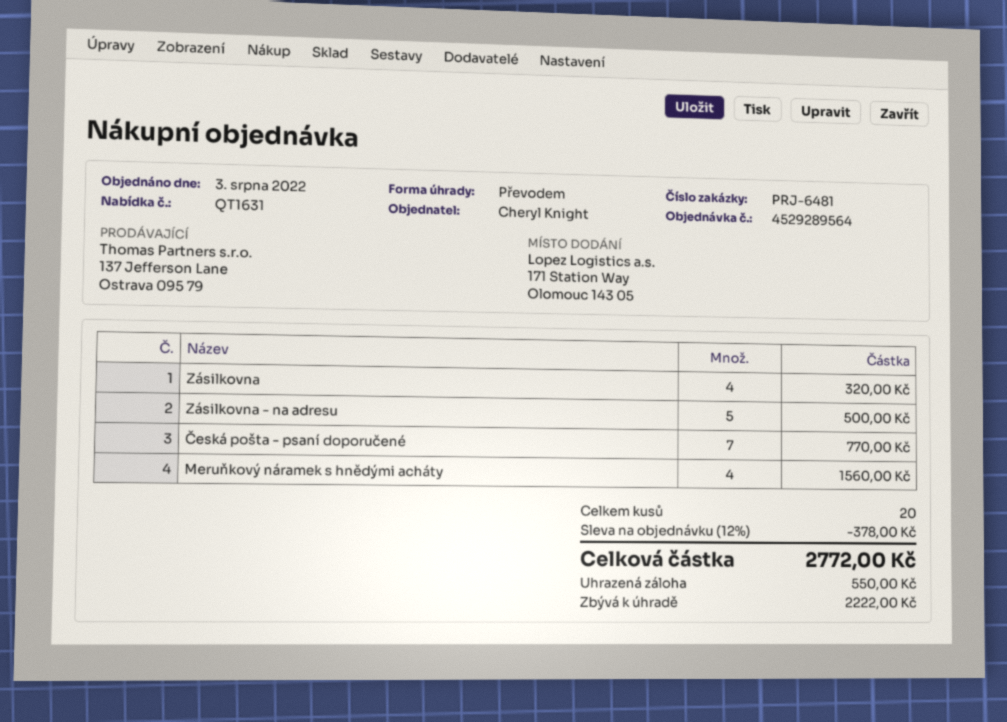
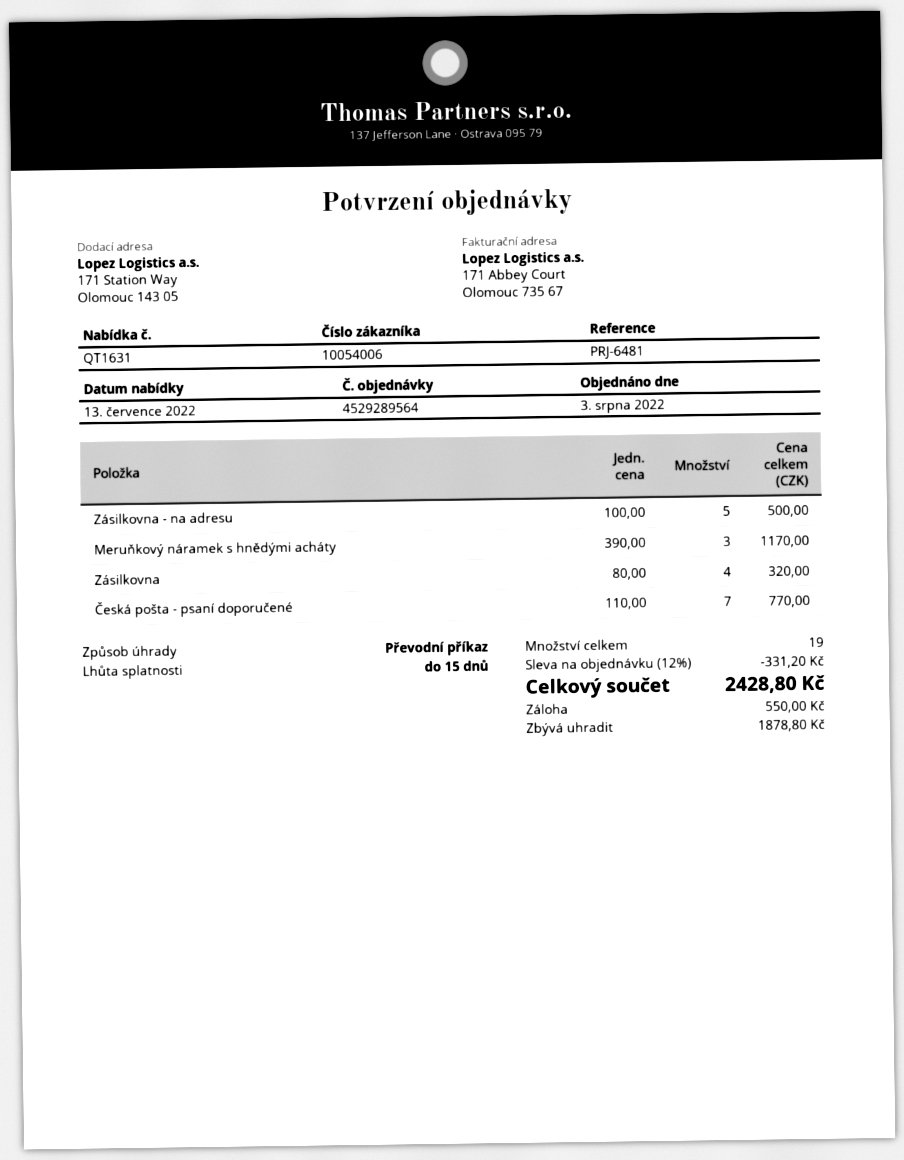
Meruňkový náramek s hnědými acháty: 4 for 1560.00 -> 3 for 1170.00
total quantity: 20 -> 19
discount: 12% = 378.00 -> 12% = 331.20
total: 2772.00 -> 2428.80
balance: 2222.00 -> 1878.80

